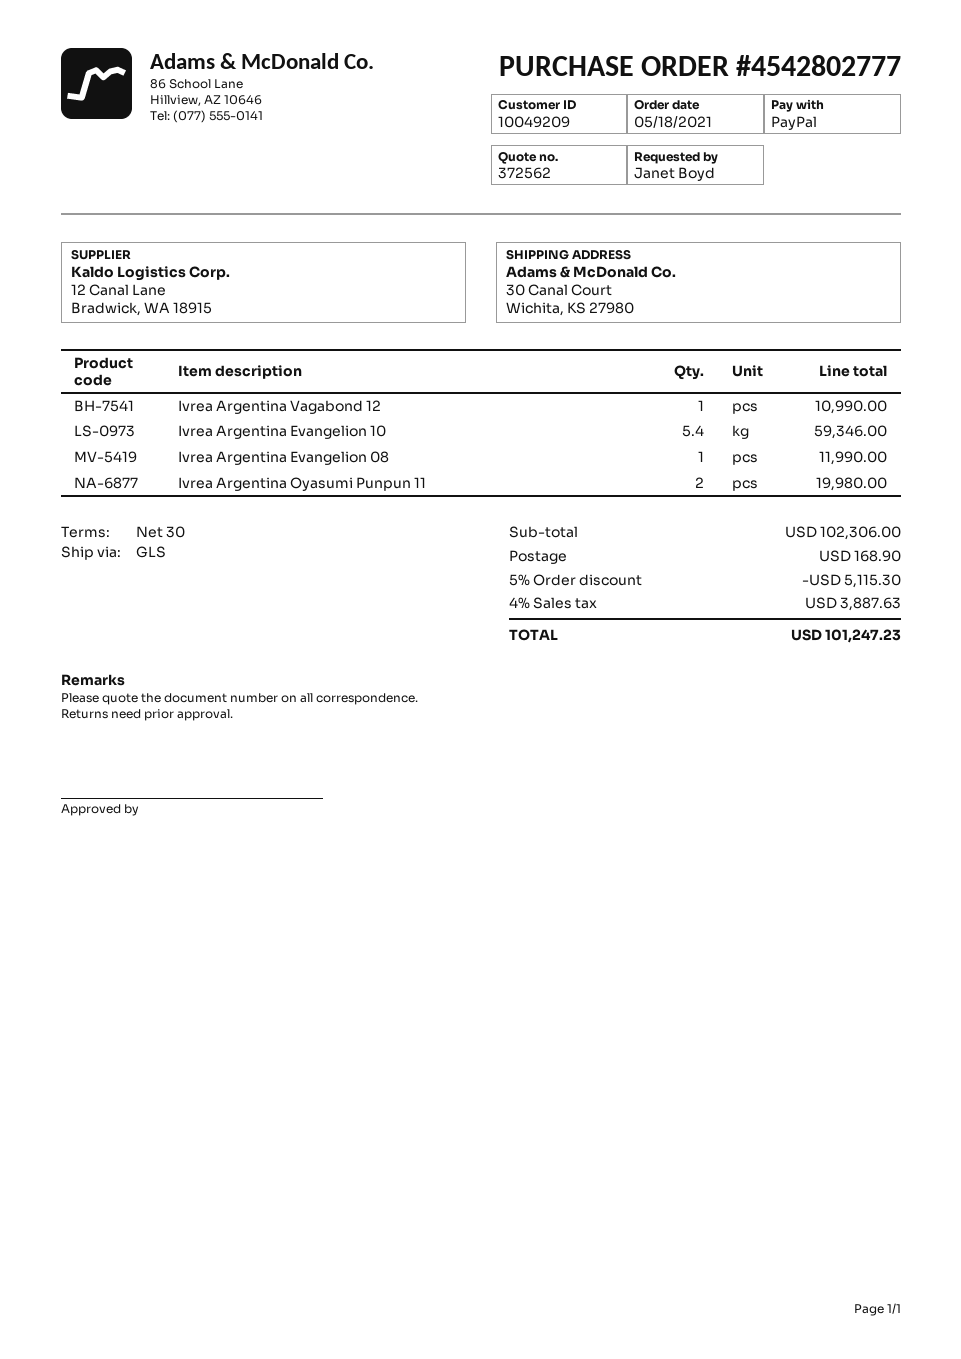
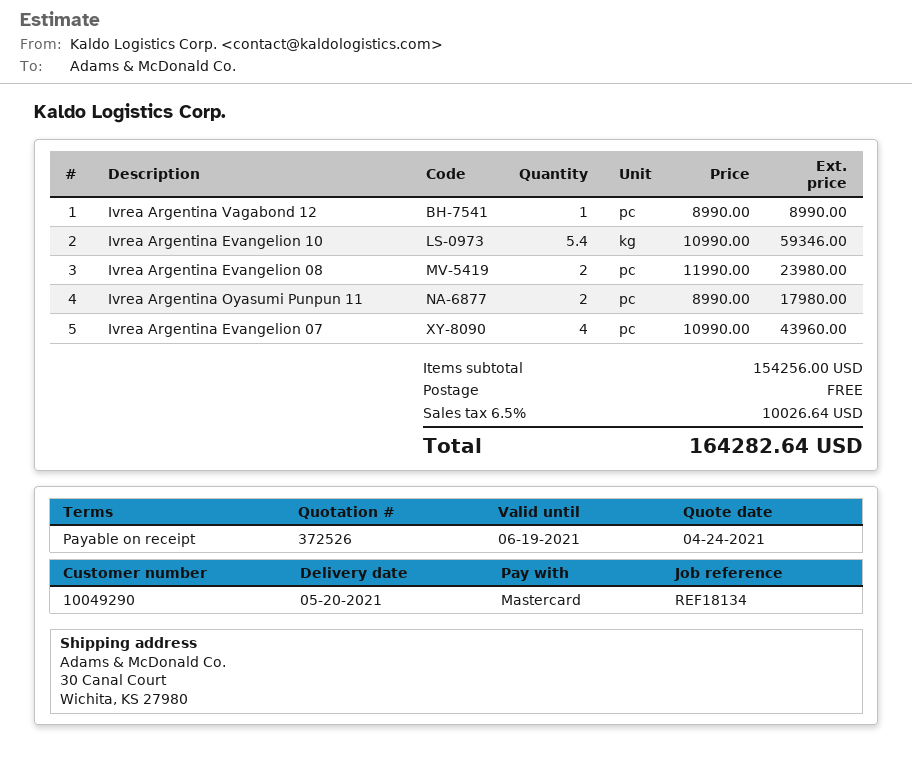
quote number: 372562 -> 372526
payment terms: 30 days -> on receipt
customer number: 10049209 -> 10049290
payment method: PayPal -> Mastercard
Ivrea Argentina Vagabond 12: 1 for 10990.00 -> 1 for 8990.00
Ivrea Argentina Evangelion 08: 1 for 11990.00 -> 2 for 23980.00
Ivrea Argentina Oyasumi Punpun 11: 2 for 19980.00 -> 2 for 17980.00
Ivrea Argentina Evangelion 07: none -> 4 for 43960.00
subtotal: 102306.00 -> 154256.00
discount: 5% = 5115.30 -> none
shipping: 168.90 -> 0.00
tax: 4% = 3887.63 -> 6.5% = 10026.64
total: 101247.23 -> 164282.64

